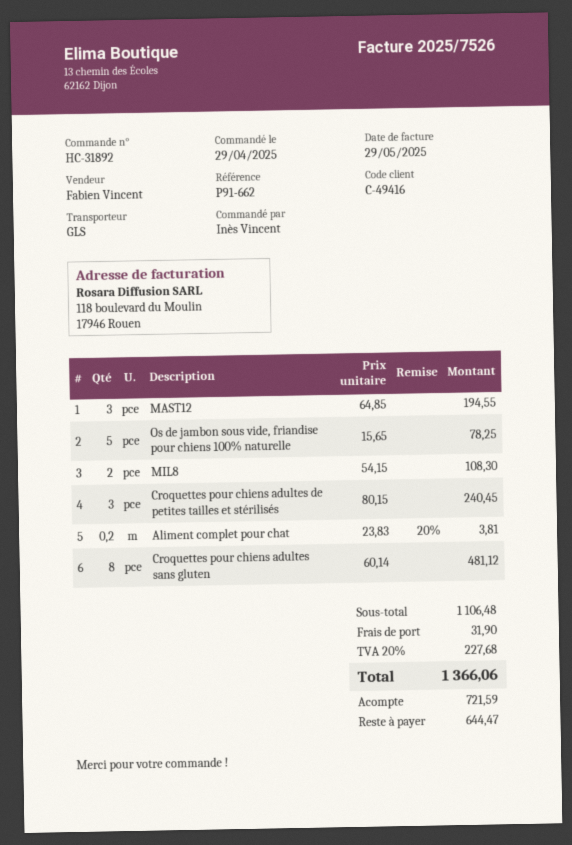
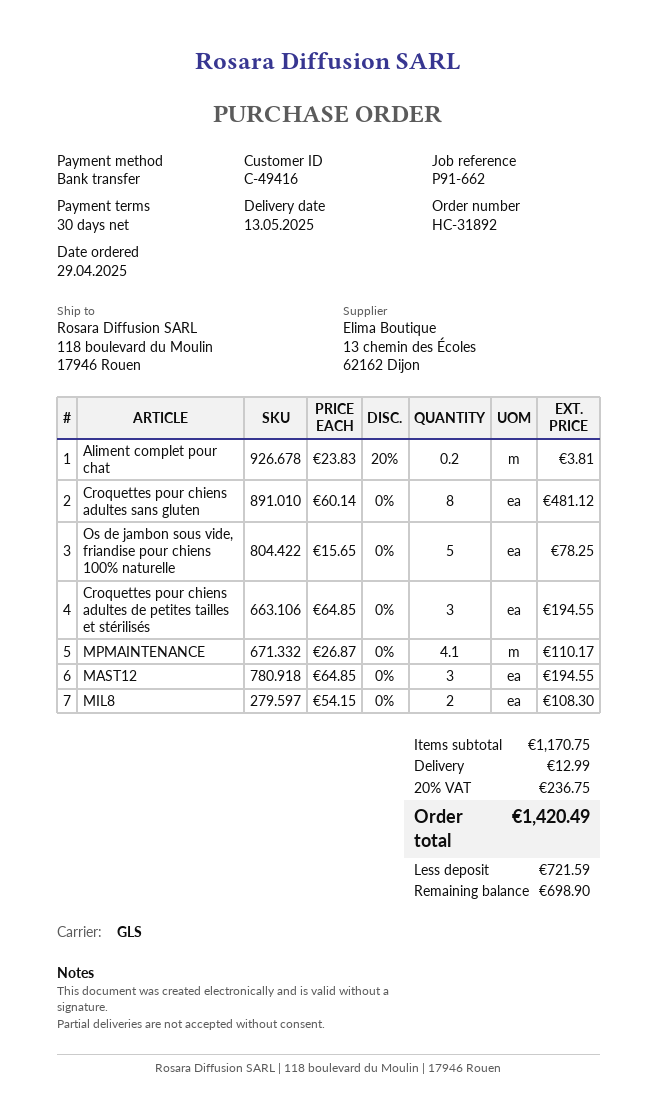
Croquettes pour chiens adultes de petites tailles et stérilisés: 3 x 80.15 = 240.45 -> 3 x 64.85 = 194.55
MPMAINTENANCE: none -> 4.1 x 26.87 = 110.17
subtotal: 1106.48 -> 1170.75
shipping: 31.90 -> 12.99
tax: 20% = 227.68 -> 20% = 236.75
total: 1366.06 -> 1420.49
balance: 644.47 -> 698.90

